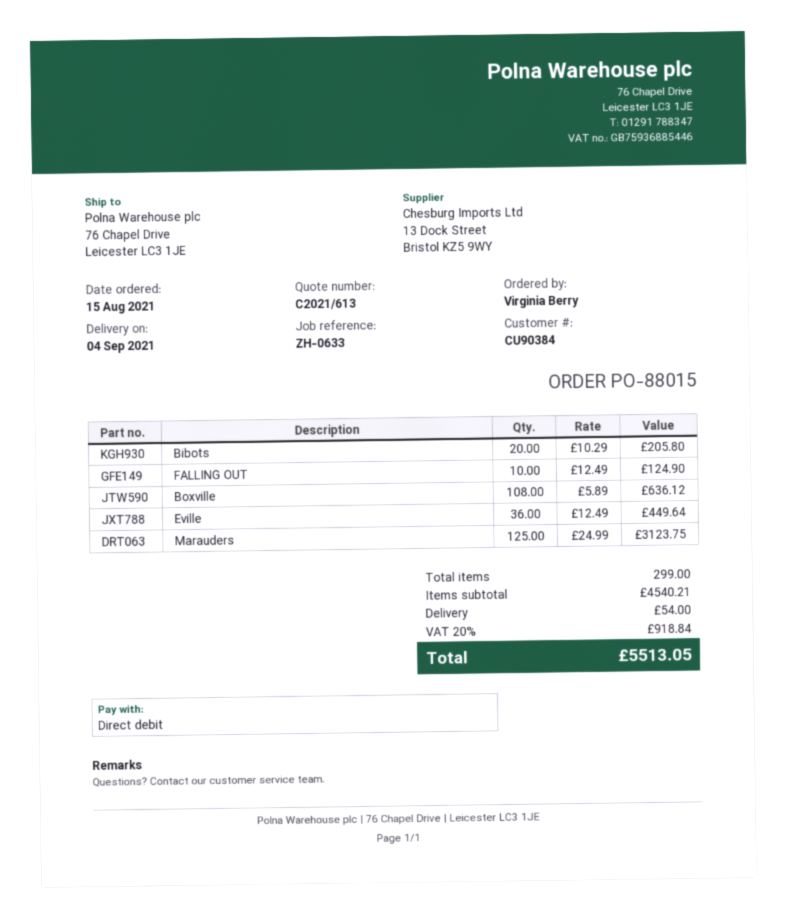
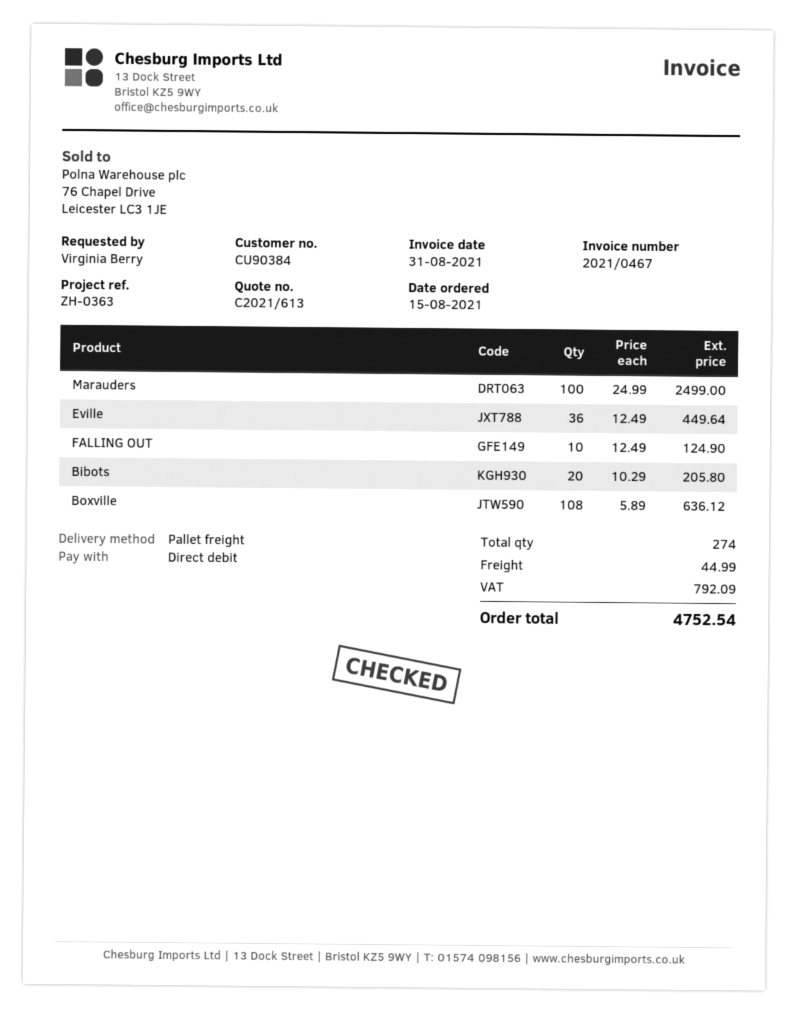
reference: ZH-0633 -> ZH-0363
Marauders: 125 x 24.99 = 3123.75 -> 100 x 24.99 = 2499.00
total quantity: 299 -> 274
shipping: 54.00 -> 44.99
tax: 918.84 -> 792.09
total: 5513.05 -> 4752.54

